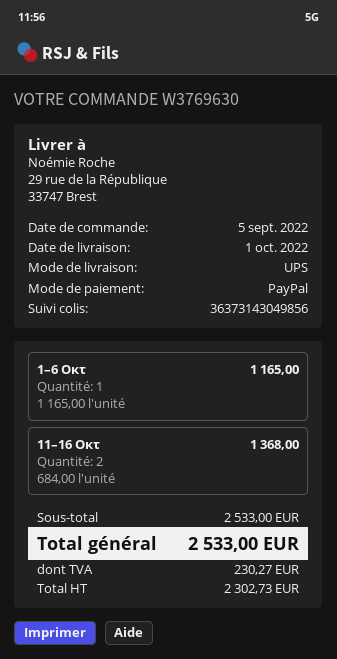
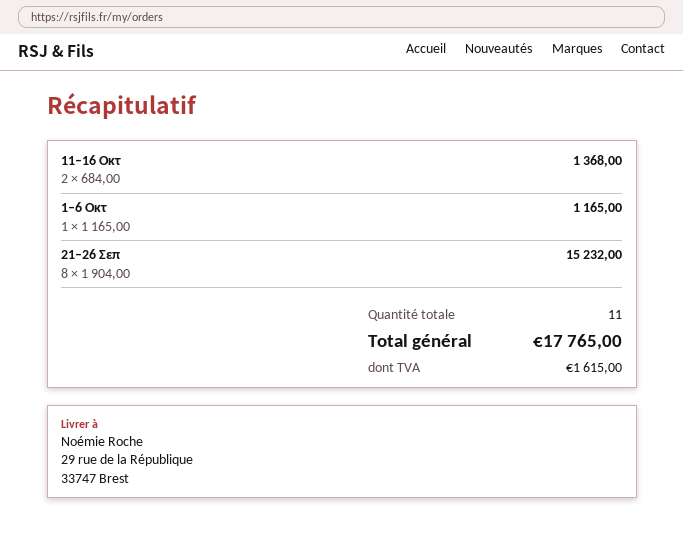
21–26 Σεπ: none -> 8 x 1904.00 = 15232.00
tax: 230.27 -> 1615.00
total: 2533.00 -> 17765.00

